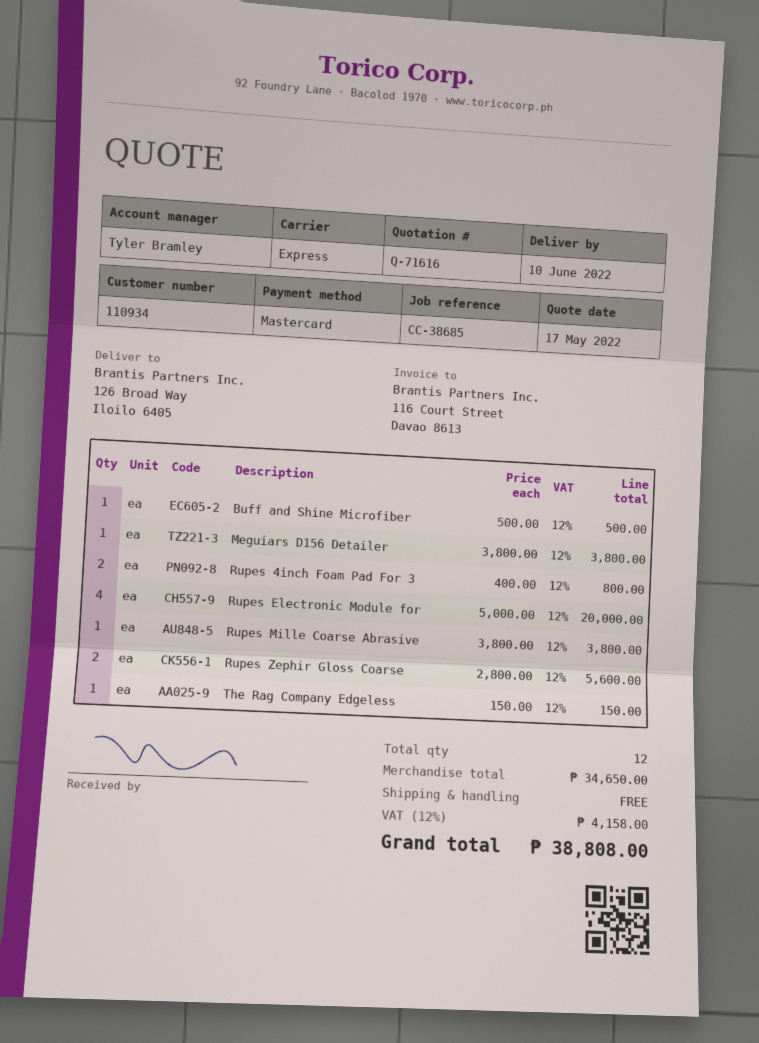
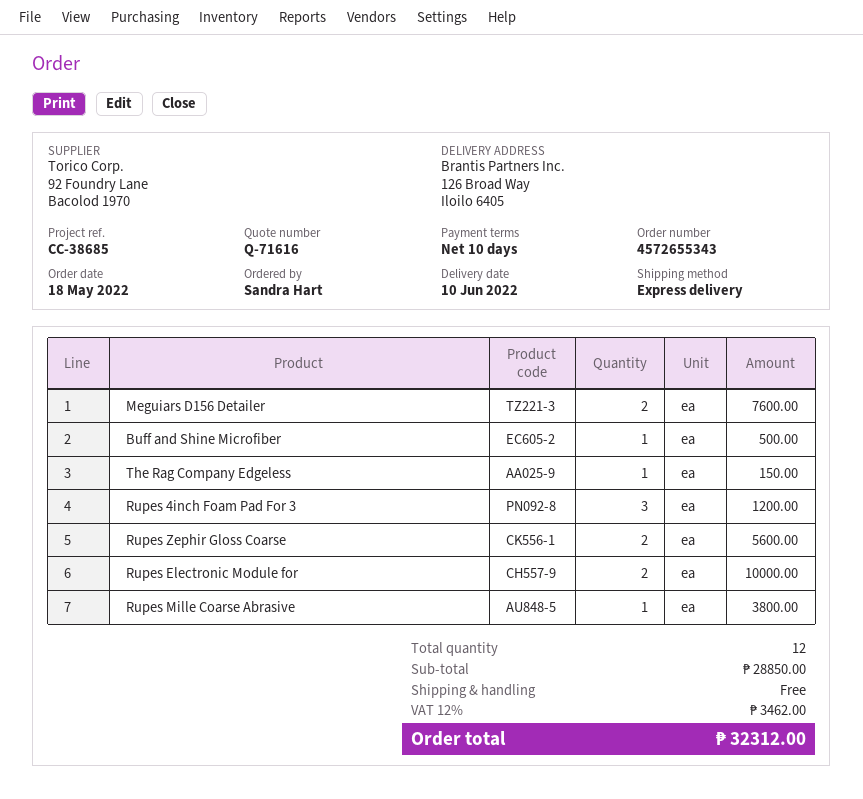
Meguiars D156 Detailer: 1 for 3800.00 -> 2 for 7600.00
Rupes 4inch Foam Pad For 3: 2 for 800.00 -> 3 for 1200.00
Rupes Electronic Module for: 4 for 20000.00 -> 2 for 10000.00
subtotal: 34650.00 -> 28850.00
tax: 12% = 4158.00 -> 12% = 3462.00
total: 38808.00 -> 32312.00

